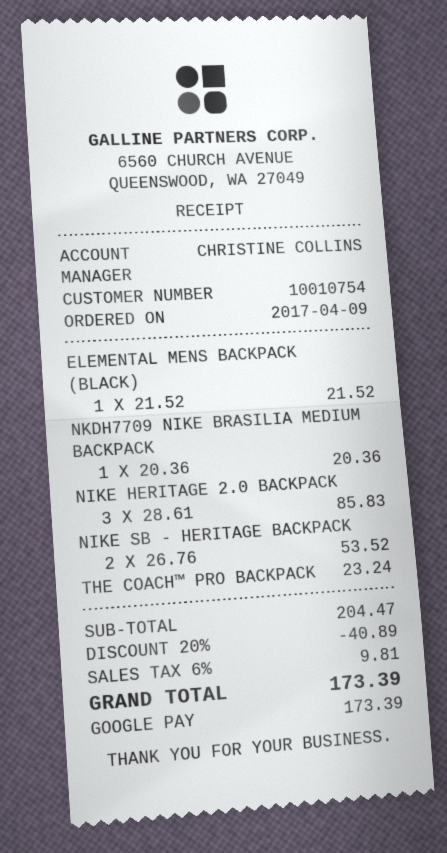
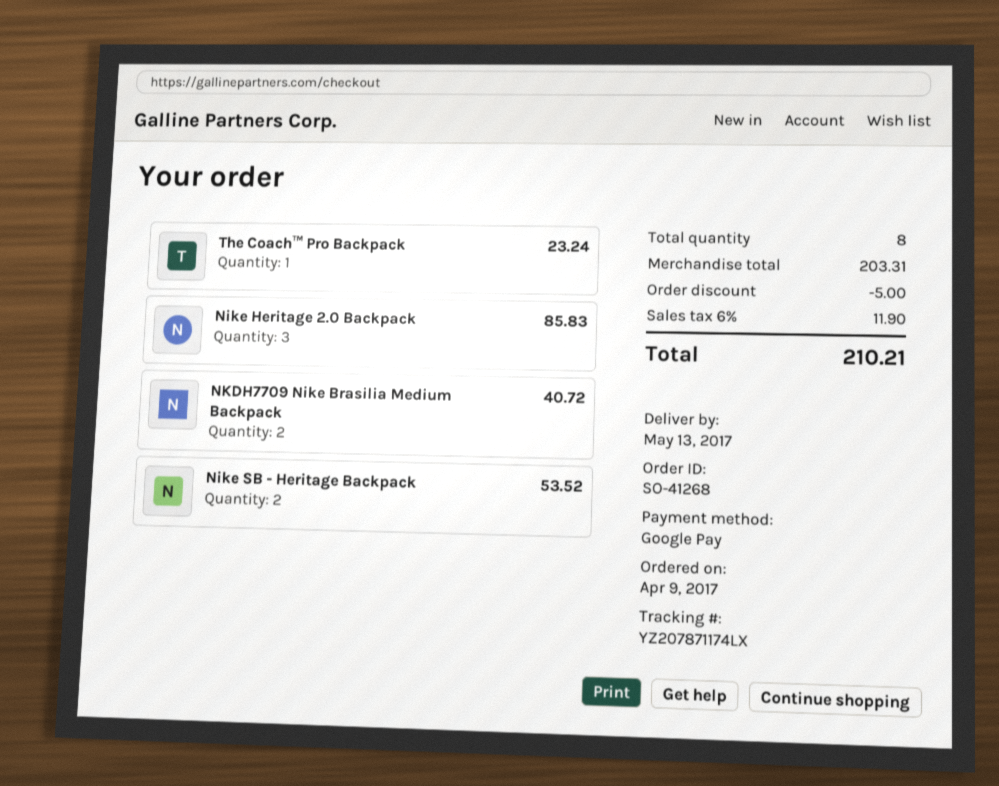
ELEMENTAL MENS BACKPACK (BLACK): 1 for 21.52 -> none
NKDH7709 NIKE BRASILIA MEDIUM BACKPACK: 1 for 20.36 -> 2 for 40.72
subtotal: 204.47 -> 203.31
discount: 40.89 -> 5.00
tax: 6% = 9.81 -> 6% = 11.90
total: 173.39 -> 210.21

